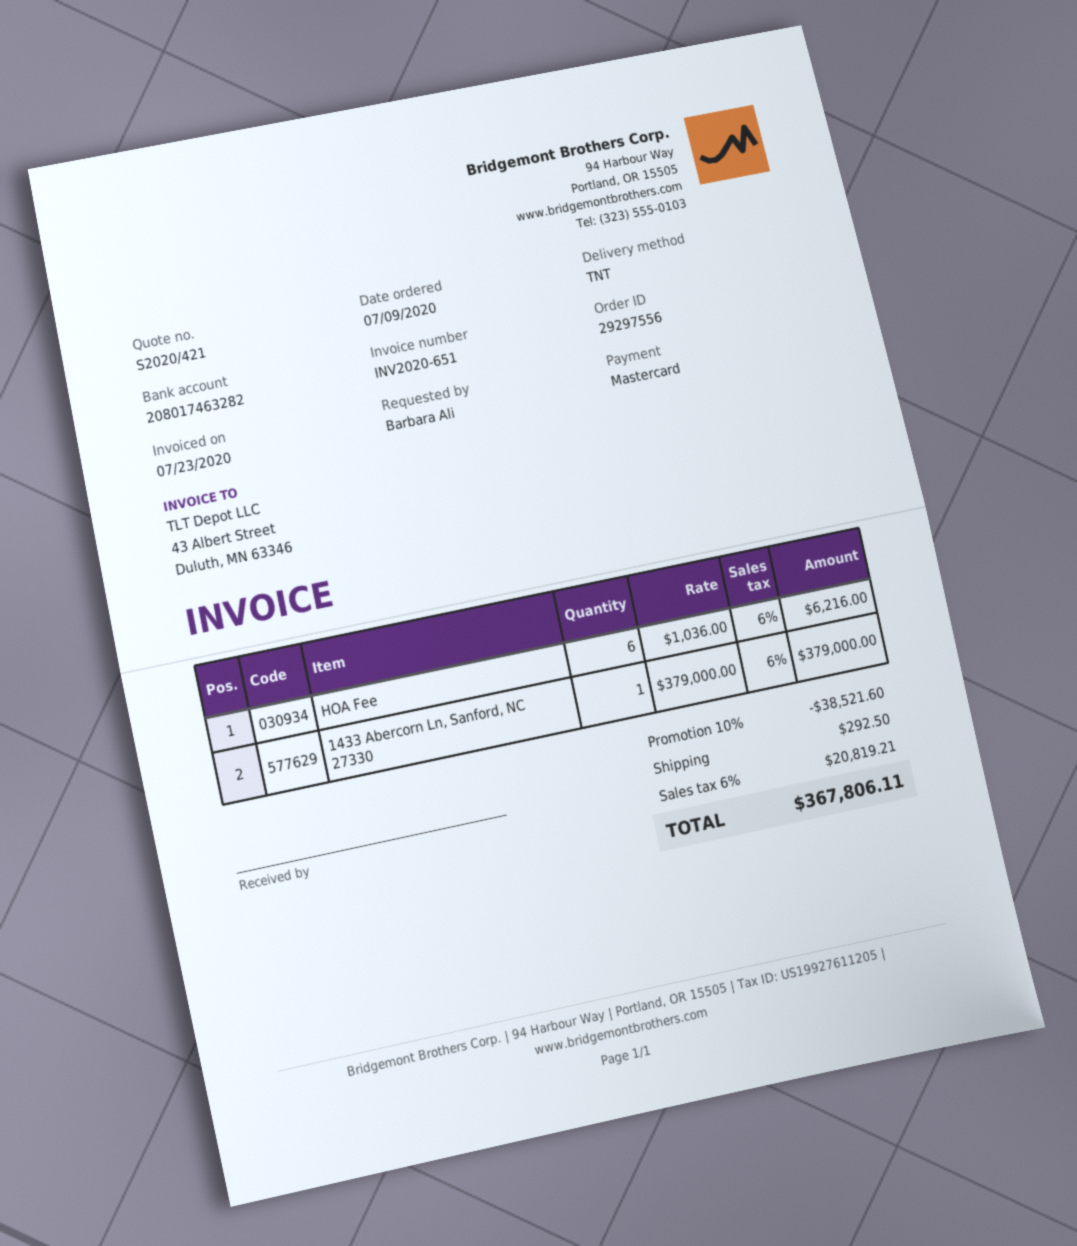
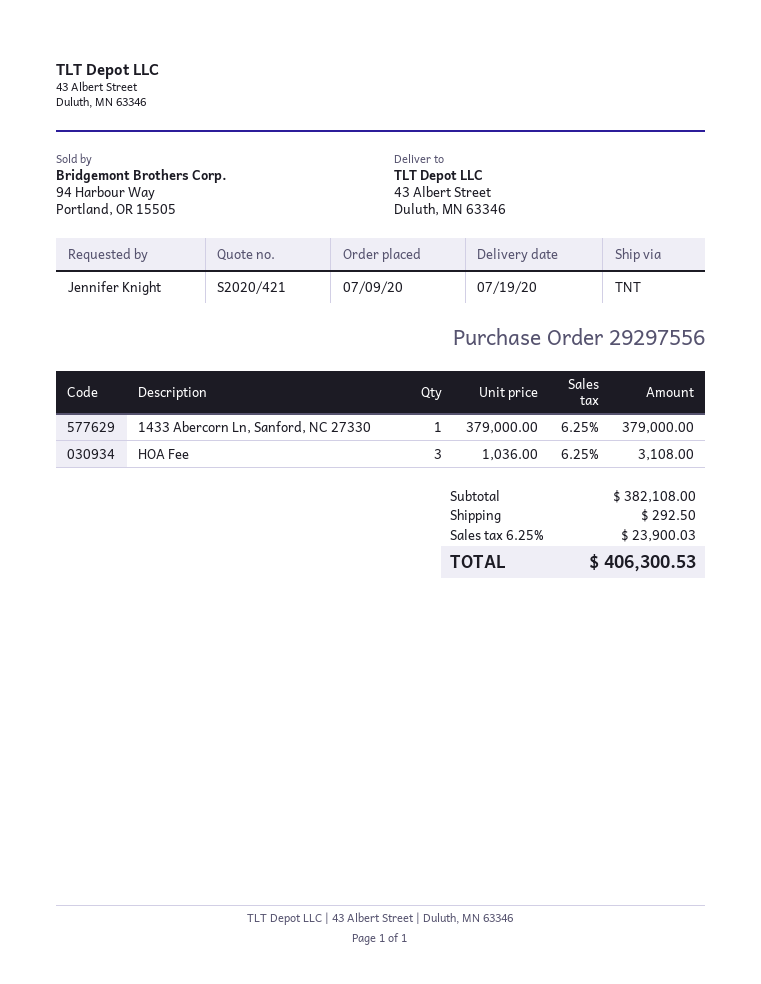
ordered by: Barbara Ali -> Jennifer Knight
HOA Fee: 6 x 1036.00 = 6216.00 -> 3 x 1036.00 = 3108.00
discount: 10% = 38521.60 -> none
tax: 6% = 20819.21 -> 6.25% = 23900.03
total: 367806.11 -> 406300.53

